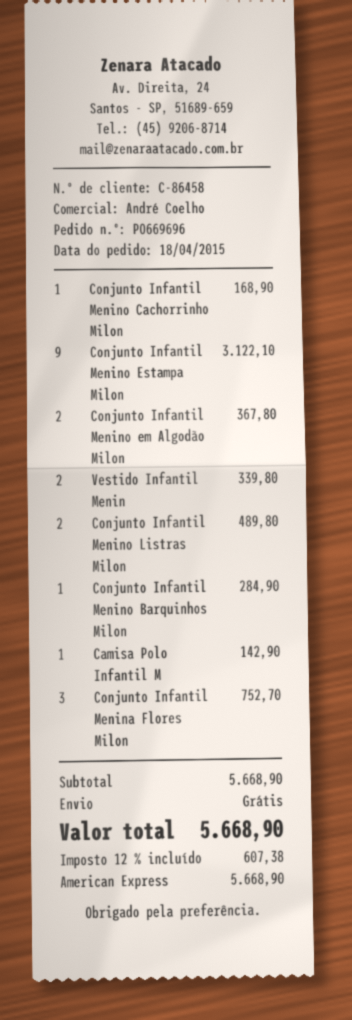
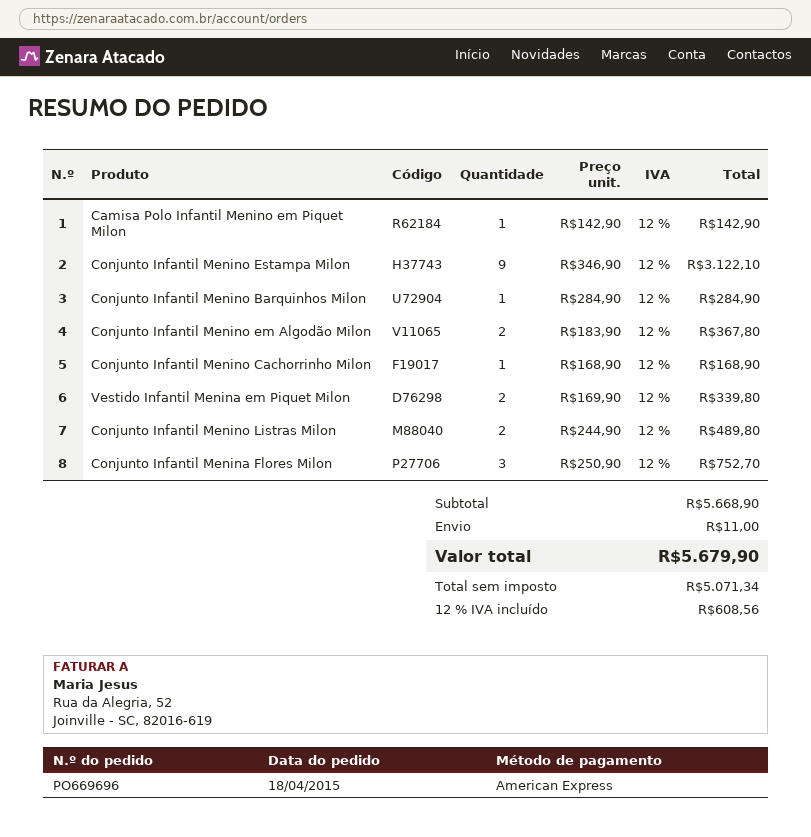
shipping: 0.00 -> 11.00
tax: 12% = 607.38 -> 12% = 608.56
total: 5668.90 -> 5679.90

